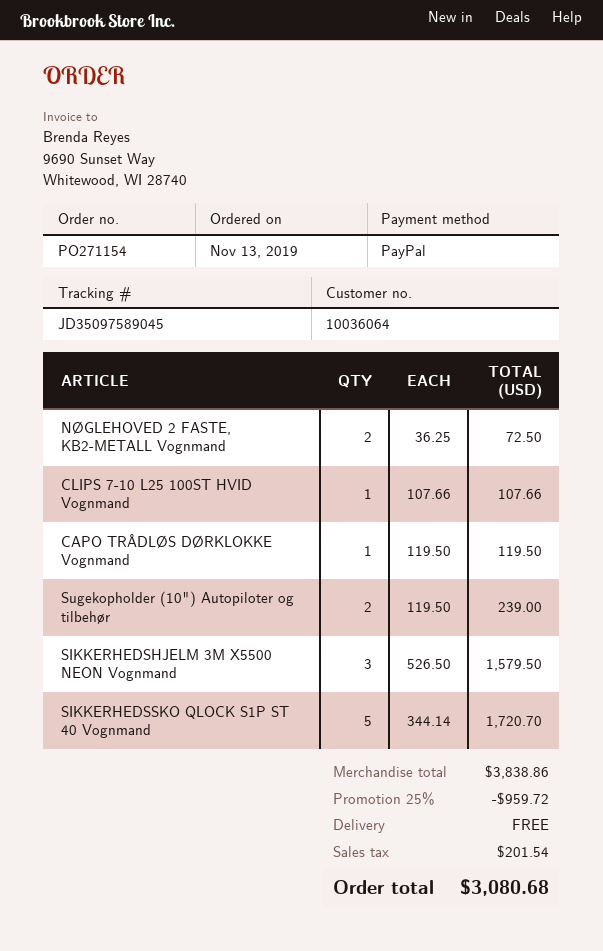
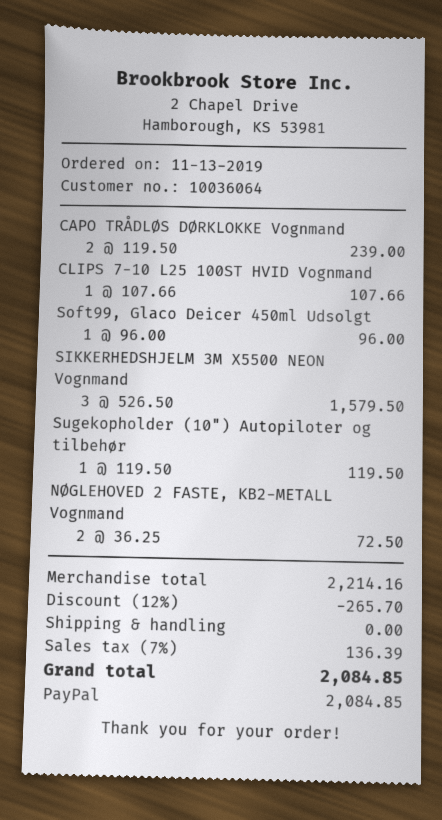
CAPO TRÅDLØS DØRKLOKKE Vognmand: 1 x 119.50 = 119.50 -> 2 x 119.50 = 239.00
Sugekopholder (10") Autopiloter og tilbehør: 2 x 119.50 = 239.00 -> 1 x 119.50 = 119.50
SIKKERHEDSSKO QLOCK S1P ST 40 Vognmand: 5 x 344.14 = 1720.70 -> none
Soft99, Glaco Deicer 450ml Udsolgt: none -> 1 x 96.00 = 96.00
subtotal: 3838.86 -> 2214.16
discount: 25% = 959.72 -> 12% = 265.70
tax: 201.54 -> 136.39
total: 3080.68 -> 2084.85

